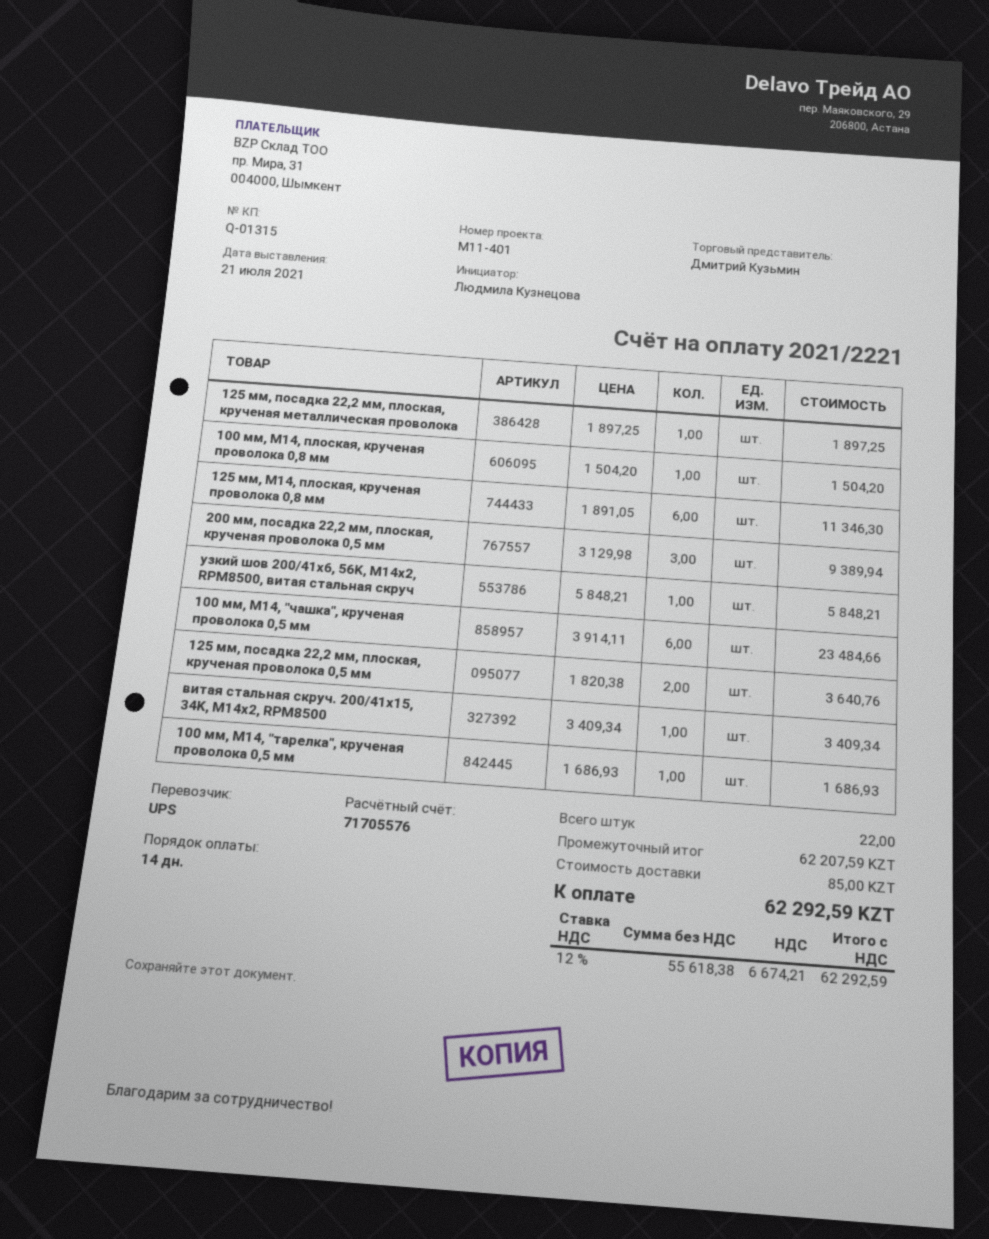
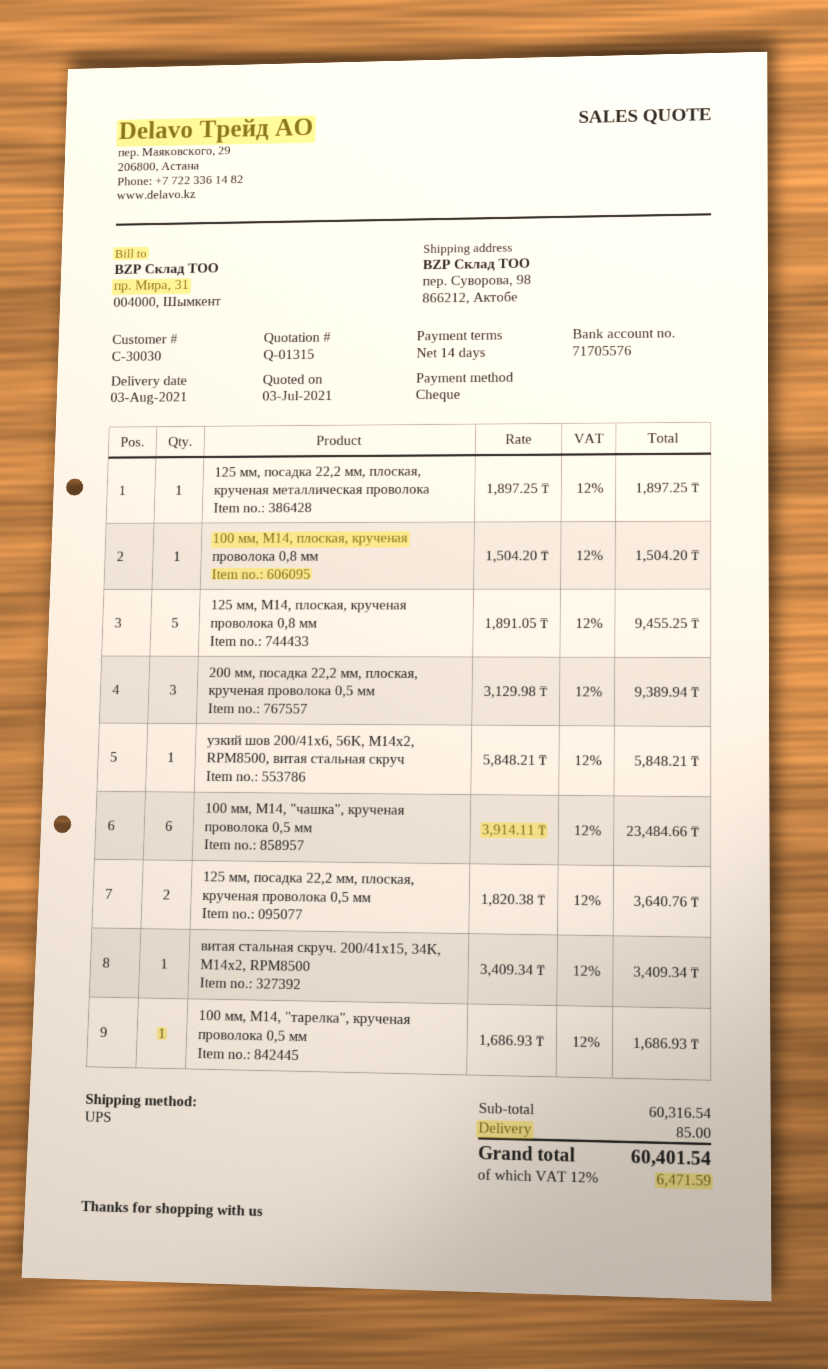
125 мм, М14, плоская, крученая проволока 0,8 мм: 6 x 1891.05 = 11346.30 -> 5 x 1891.05 = 9455.25
subtotal: 62207.59 -> 60316.54
tax: 12% = 6674.21 -> 12% = 6471.59
total: 62292.59 -> 60401.54

